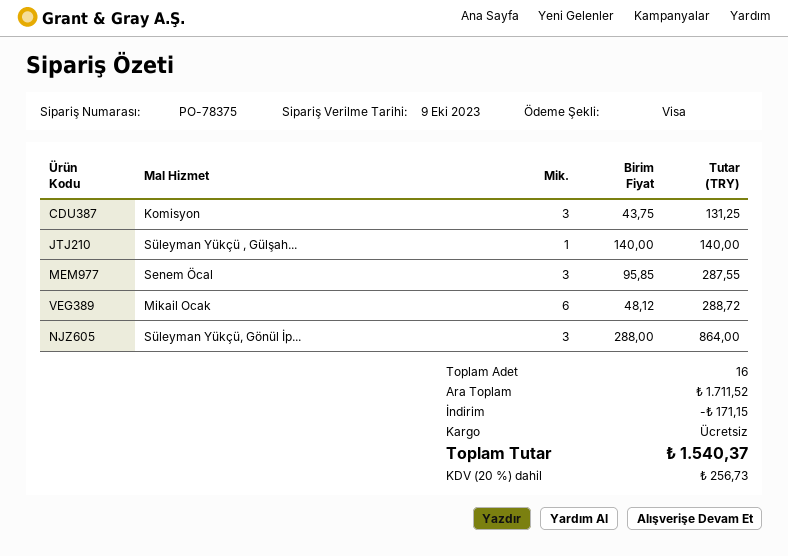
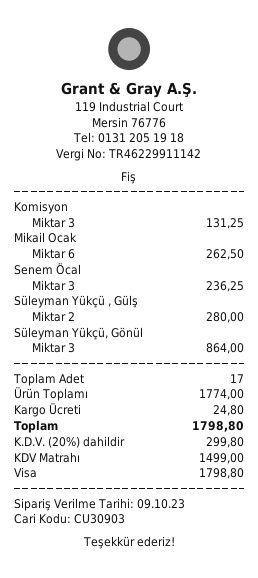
Süleyman Yükçü , Gülşah...: 1 for 140.00 -> 2 for 280.00
Senem Öcal: 3 for 287.55 -> 3 for 236.25
Mikail Ocak: 6 for 288.72 -> 6 for 262.50
total quantity: 16 -> 17
subtotal: 1711.52 -> 1774.00
discount: 171.15 -> none
shipping: 0.00 -> 24.80
tax: 20% = 256.73 -> 20% = 299.80
total: 1540.37 -> 1798.80

